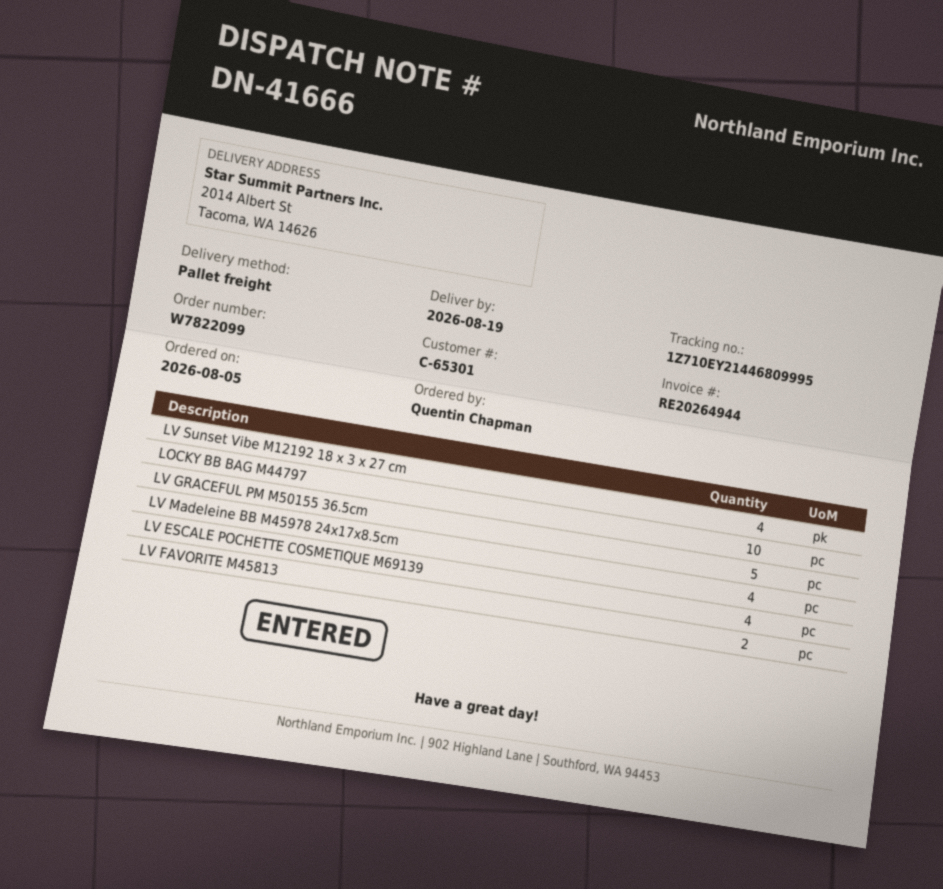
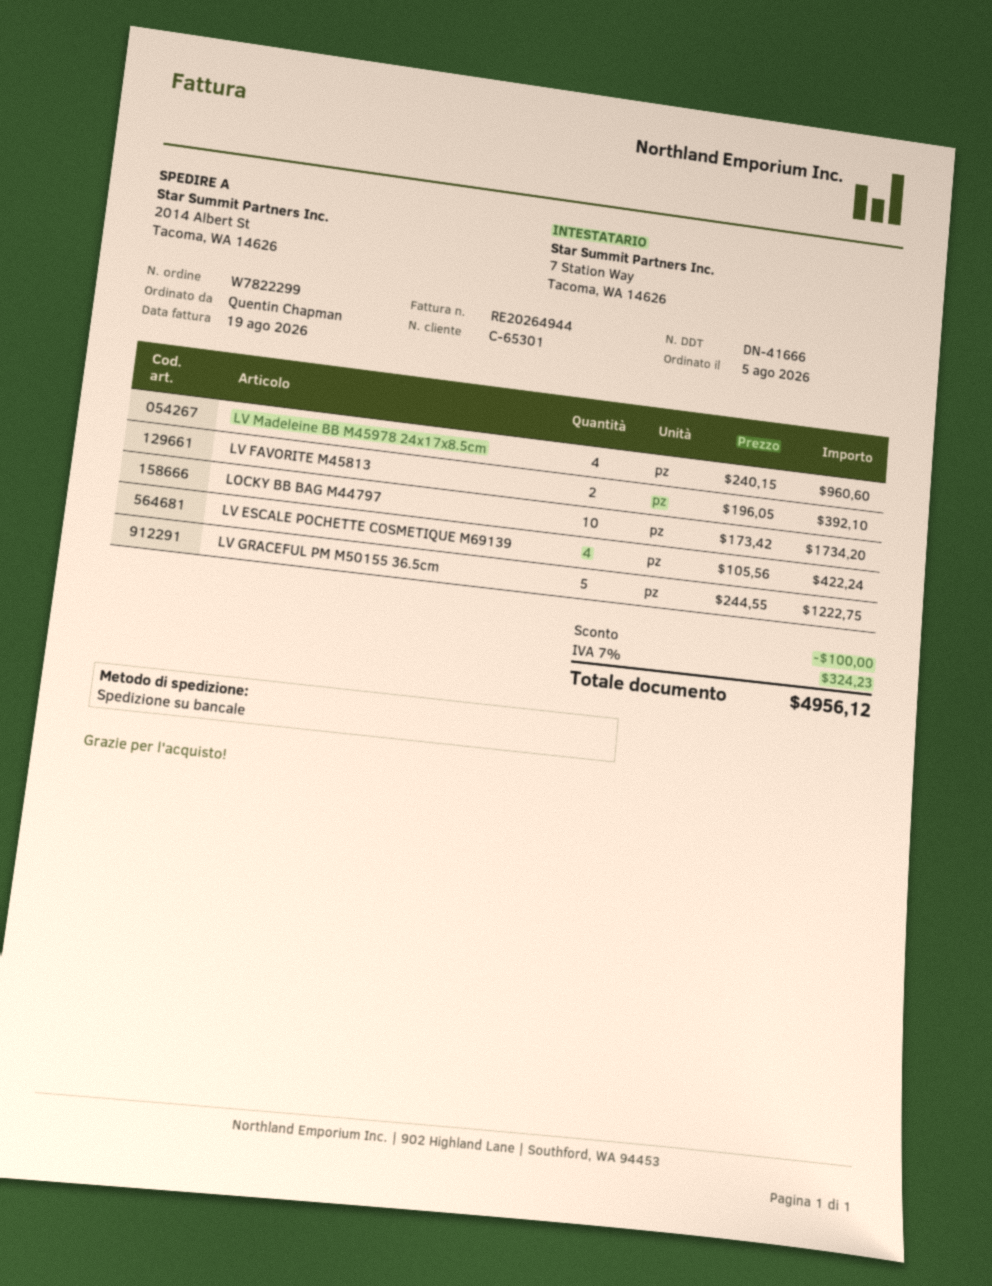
order number: W7822099 -> W7822299
LV Sunset Vibe M12192 18 x 3 x 27 cm: 4 -> none

